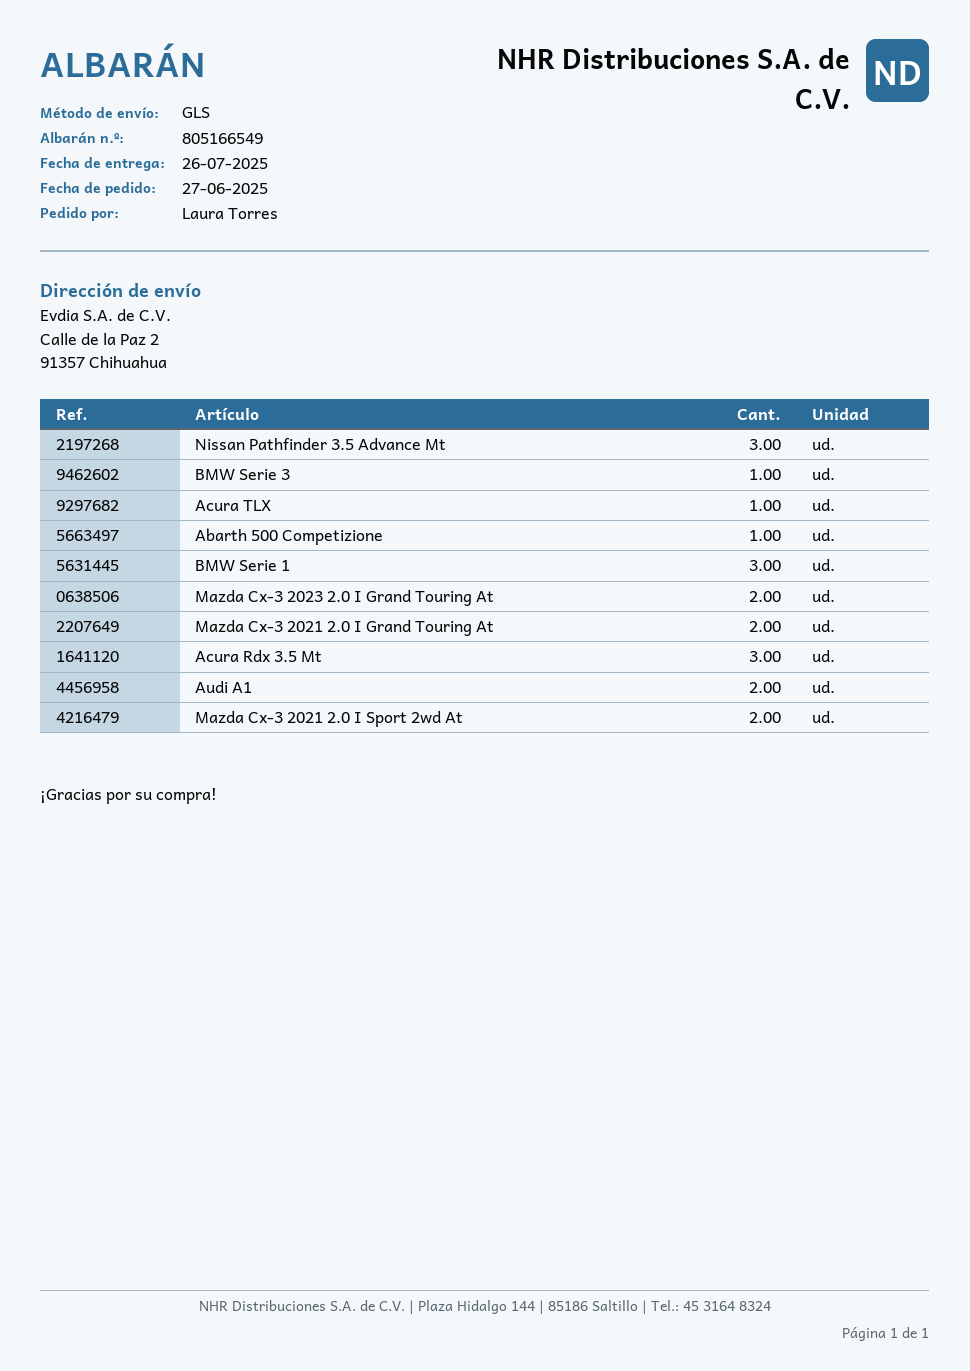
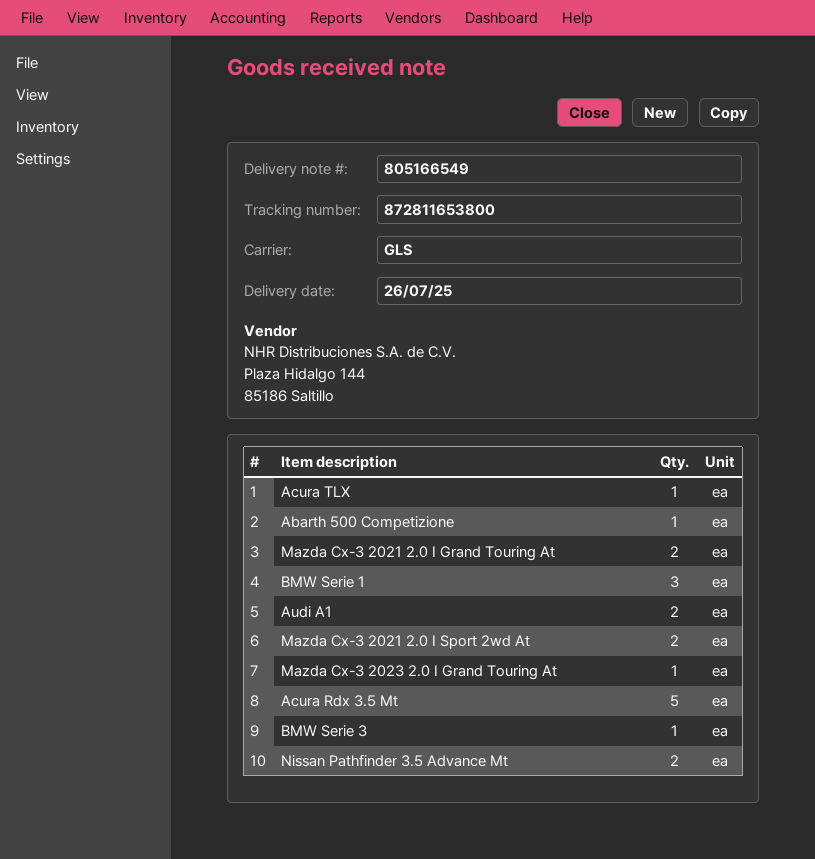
Nissan Pathfinder 3.5 Advance Mt: 3 -> 2
Mazda Cx-3 2023 2.0 I Grand Touring At: 2 -> 1
Acura Rdx 3.5 Mt: 3 -> 5

